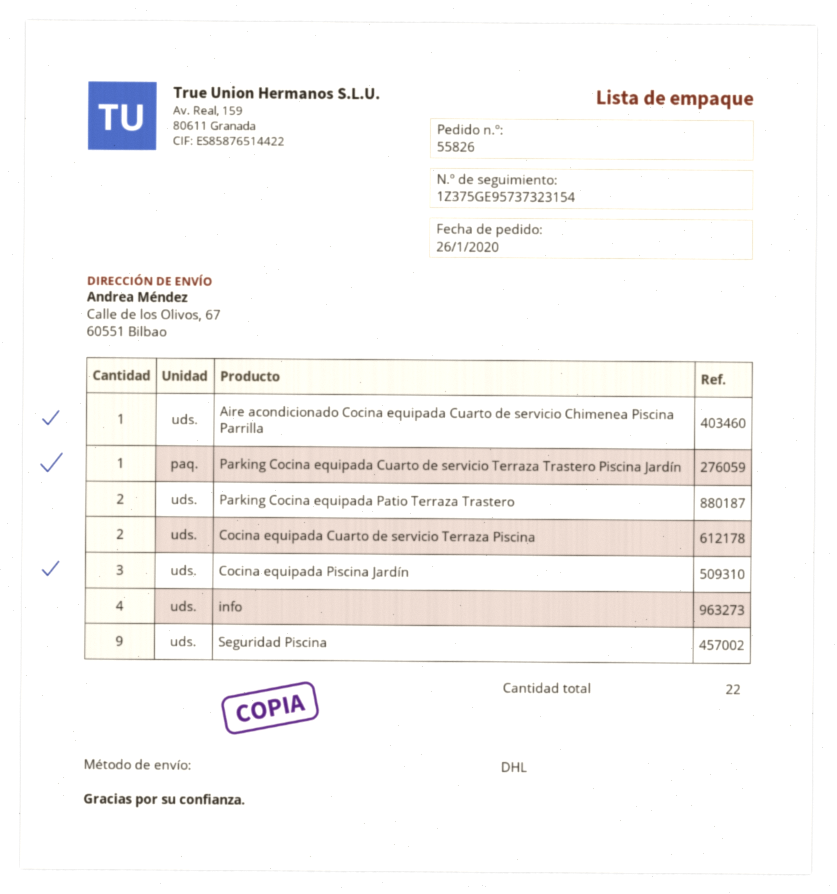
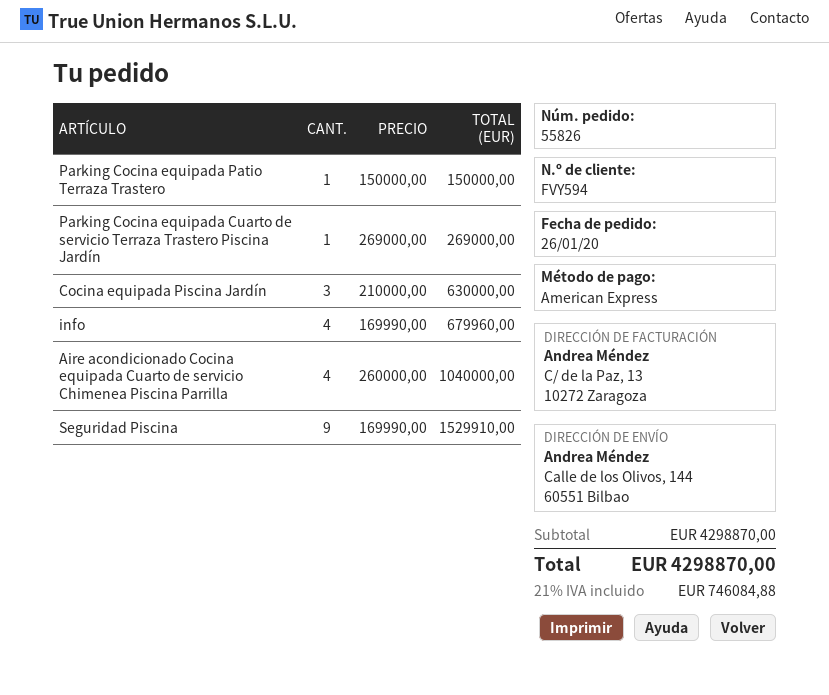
ship to: Calle de los Olivos, 67, 60551 Bilbao -> Calle de los Olivos, 144, 60551 Bilbao
Aire acondicionado Cocina equipada Cuarto de servicio Chimenea Piscina Parrilla: 1 -> 4
Parking Cocina equipada Patio Terraza Trastero: 2 -> 1
Cocina equipada Cuarto de servicio Terraza Piscina: 2 -> none

